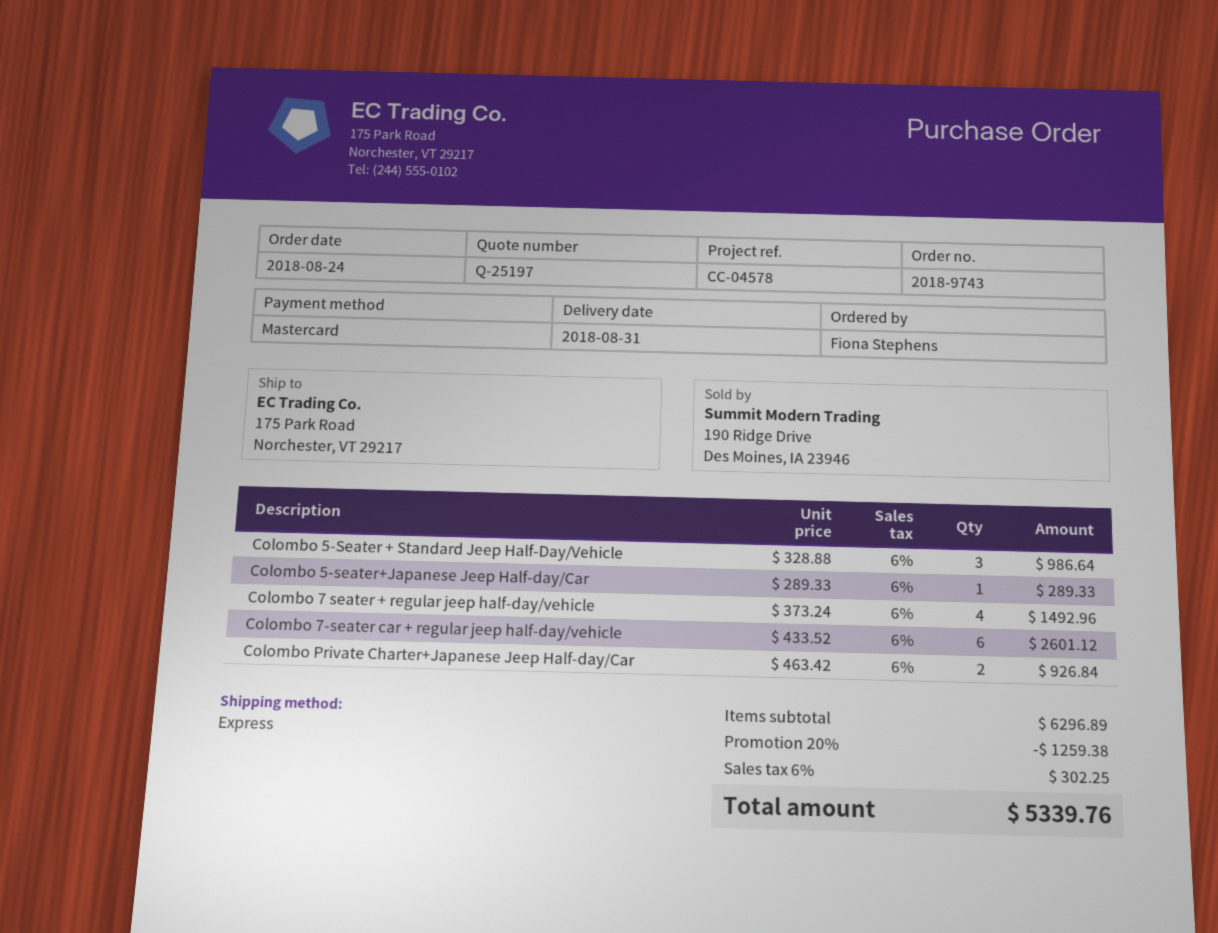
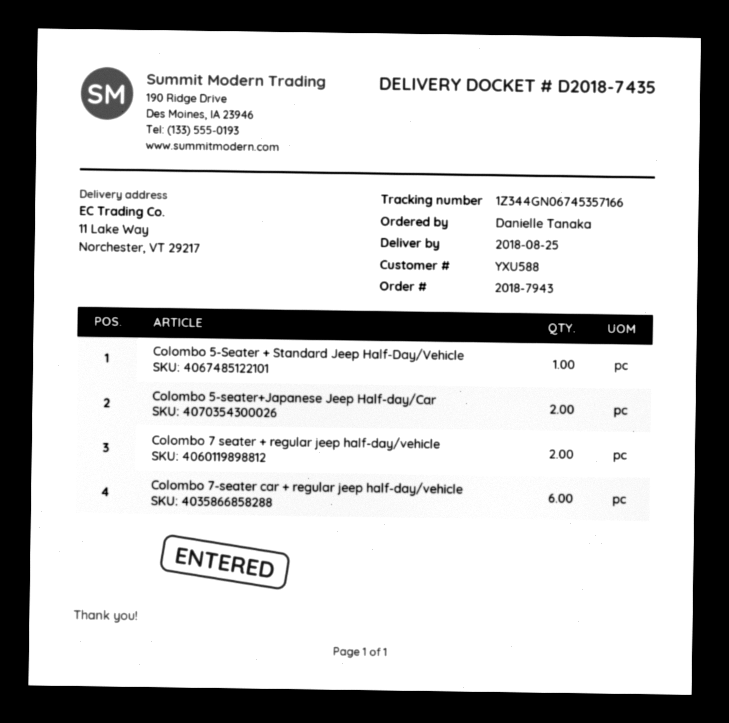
order number: 2018-9743 -> 2018-7943
delivery date: 2018-08-31 -> 2018-08-25
ordered by: Fiona Stephens -> Danielle Tanaka
ship to: 175 Park Road, Norchester, VT 29217 -> 11 Lake Way, Norchester, VT 29217
Colombo 5-Seater + Standard Jeep Half-Day/Vehicle: 3 -> 1
Colombo 5-seater+Japanese Jeep Half-day/Car: 1 -> 2
Colombo 7 seater + regular jeep half-day/vehicle: 4 -> 2
Colombo Private Charter+Japanese Jeep Half-day/Car: 2 -> none

